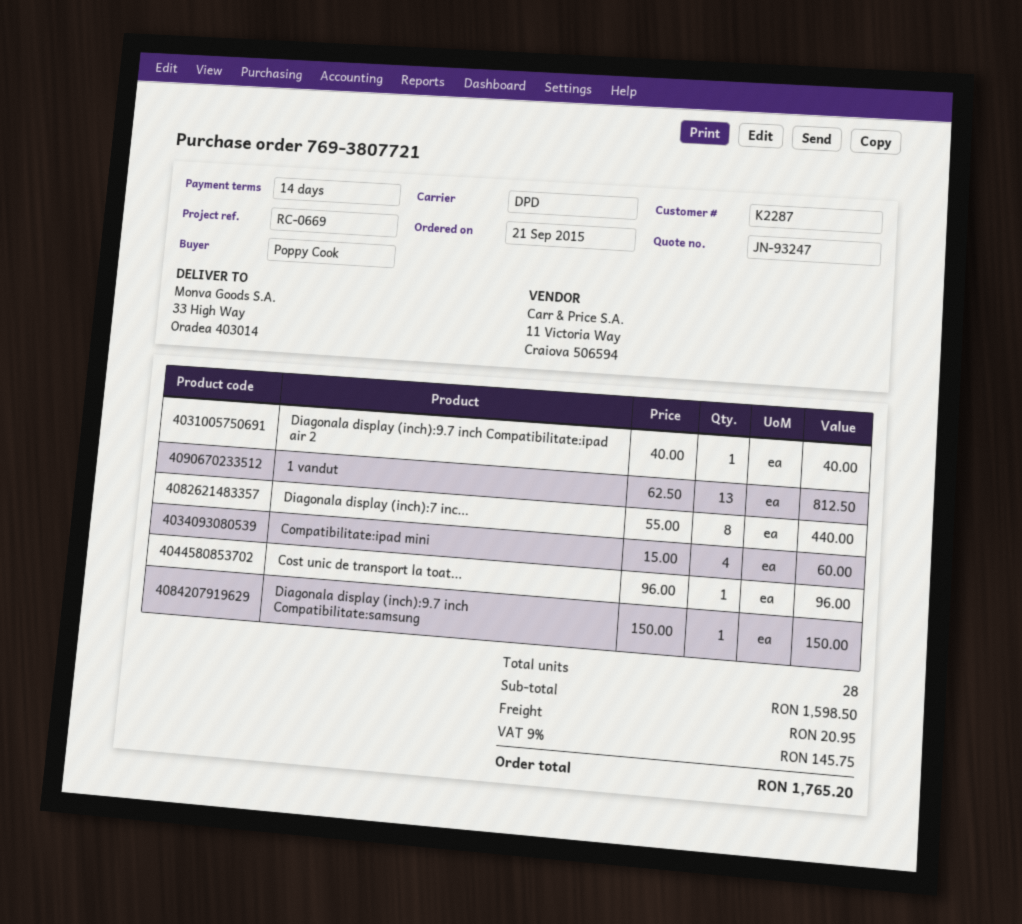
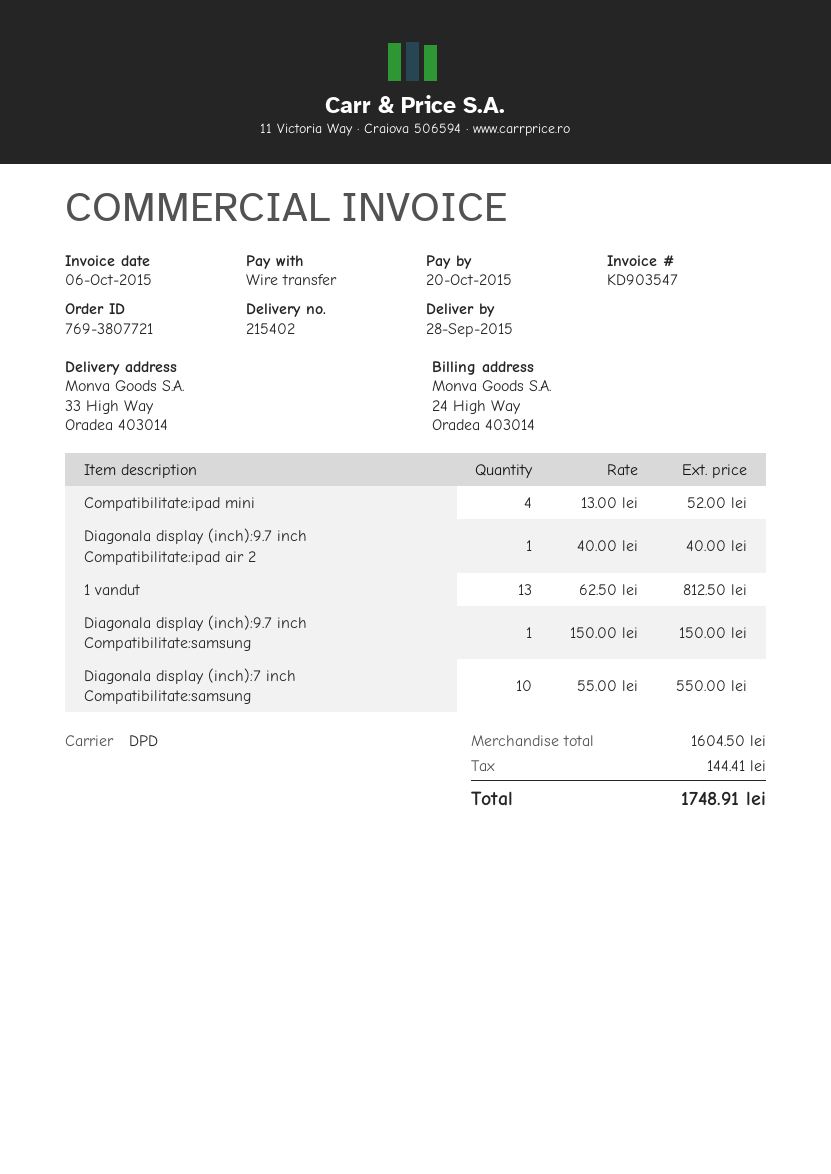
Diagonala display (inch):7 inc...: 8 x 55.00 = 440.00 -> 10 x 55.00 = 550.00
Compatibilitate:ipad mini: 4 x 15.00 = 60.00 -> 4 x 13.00 = 52.00
Cost unic de transport la toat...: 1 x 96.00 = 96.00 -> none
subtotal: 1598.50 -> 1604.50
shipping: 20.95 -> none
tax: 145.75 -> 144.41
total: 1765.20 -> 1748.91

